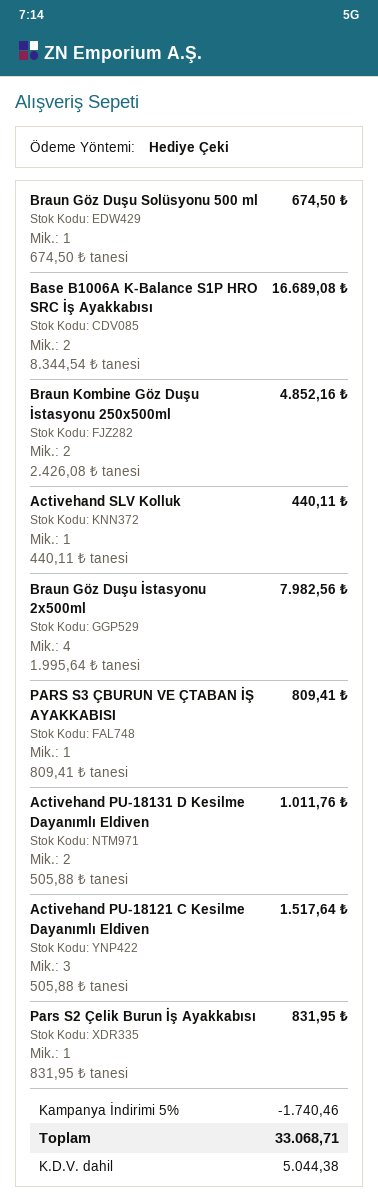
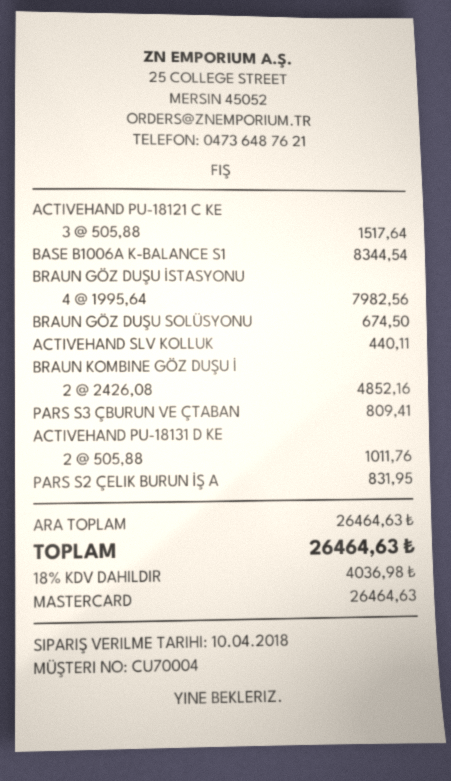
payment method: gift card -> Mastercard
Base B1006A K-Balance S1P HRO SRC İş Ayakkabısı: 2 x 8344.54 = 16689.08 -> 1 x 8344.54 = 8344.54
discount: 5% = 1740.46 -> none
tax: 5044.38 -> 4036.98
total: 33068.71 -> 26464.63

